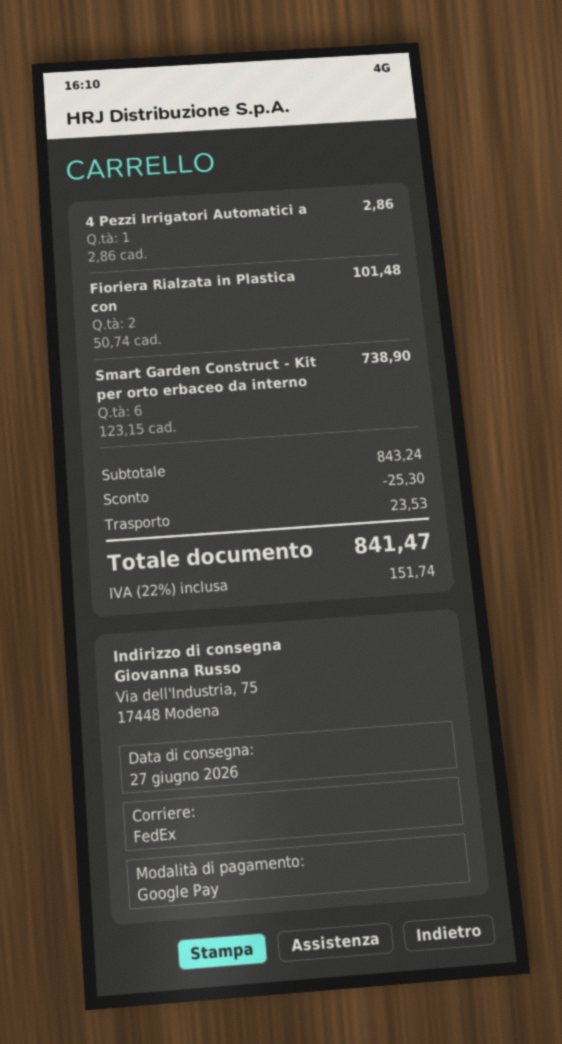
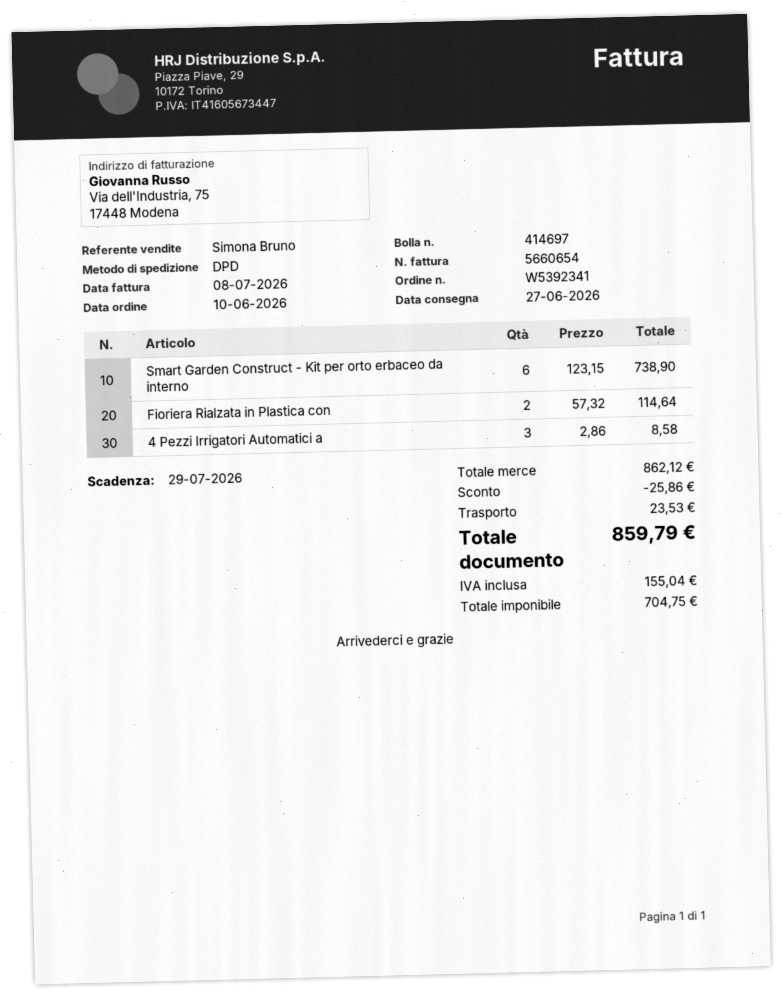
shipping method: FedEx -> DPD
4 Pezzi Irrigatori Automatici a: 1 x 2.86 = 2.86 -> 3 x 2.86 = 8.58
Fioriera Rialzata in Plastica con: 2 x 50.74 = 101.48 -> 2 x 57.32 = 114.64
subtotal: 843.24 -> 862.12
discount: 25.30 -> 25.86
tax: 151.74 -> 155.04
total: 841.47 -> 859.79

